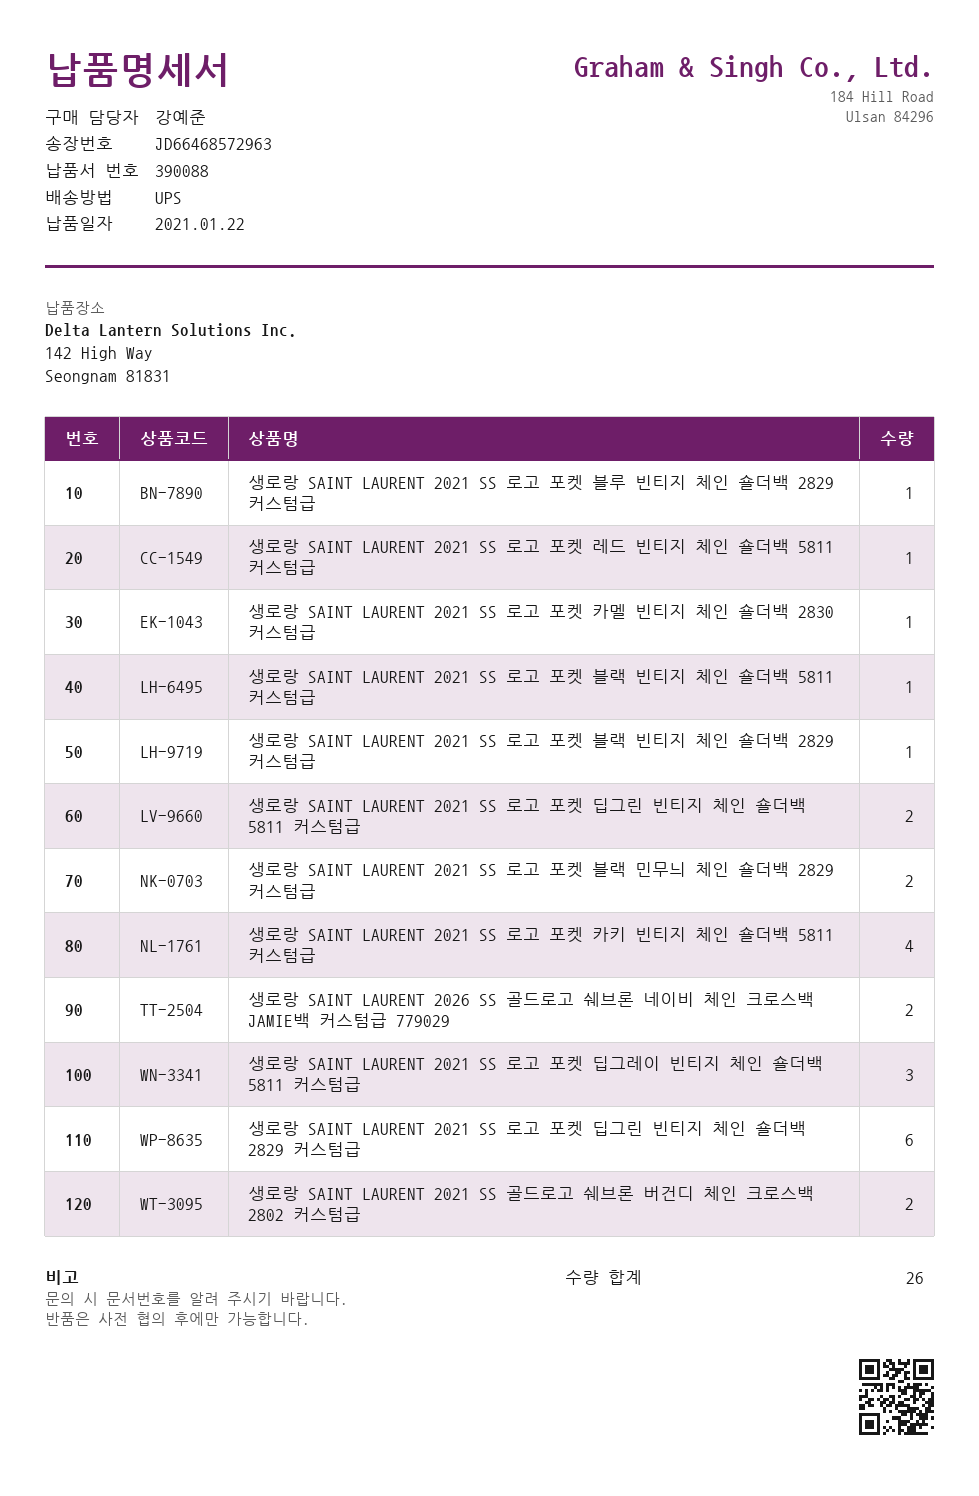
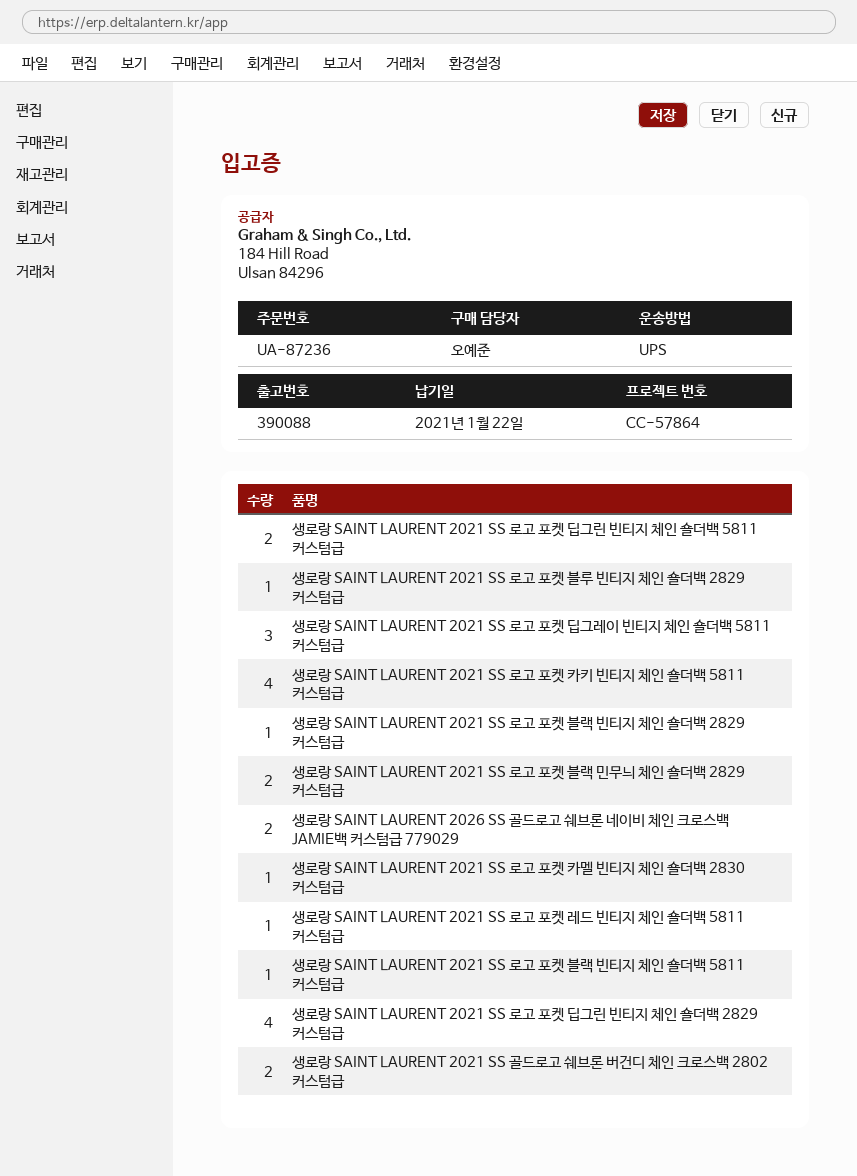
ordered by: 강예준 -> 오예준
생로랑 SAINT LAURENT 2021 SS 로고 포켓 딥그린 빈티지 체인 숄더백 2829 커스텀급: 6 -> 4

